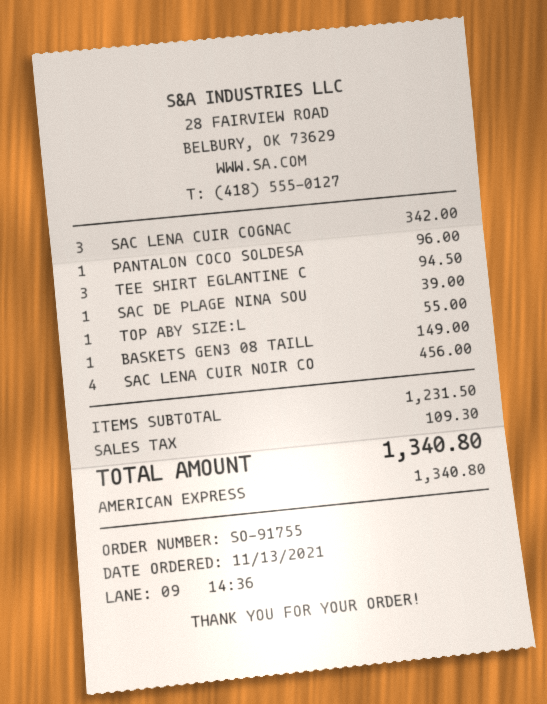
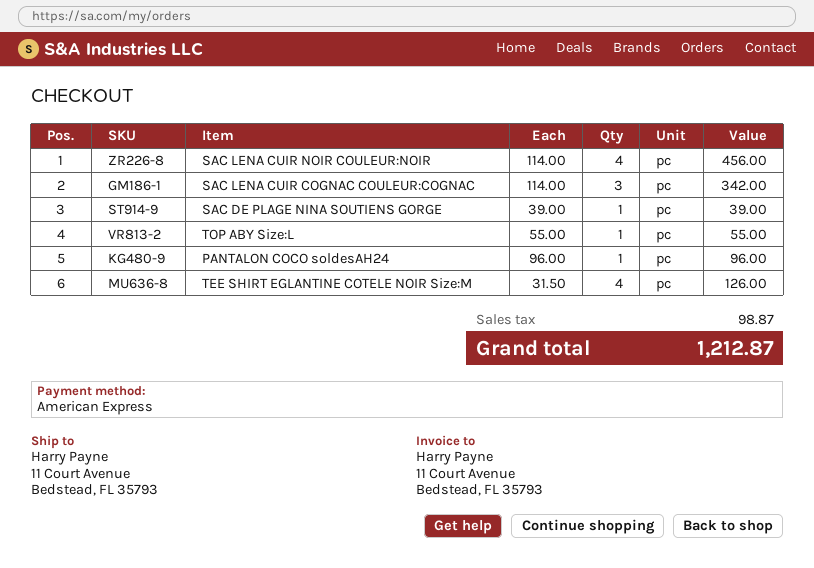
TEE SHIRT EGLANTINE C: 3 for 94.50 -> 4 for 126.00
BASKETS GEN3 08 TAILL: 1 for 149.00 -> none
tax: 109.30 -> 98.87
total: 1340.80 -> 1212.87

